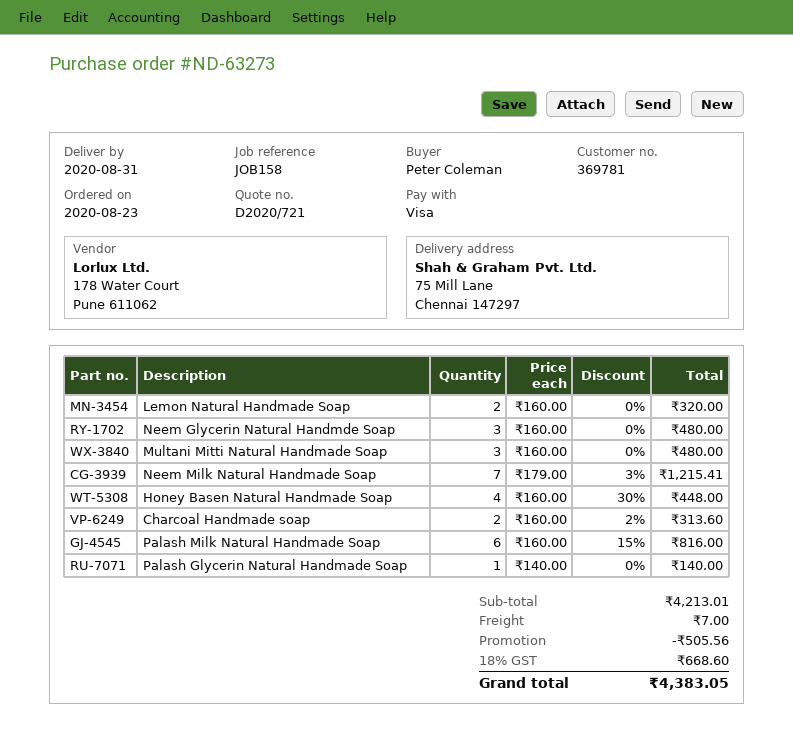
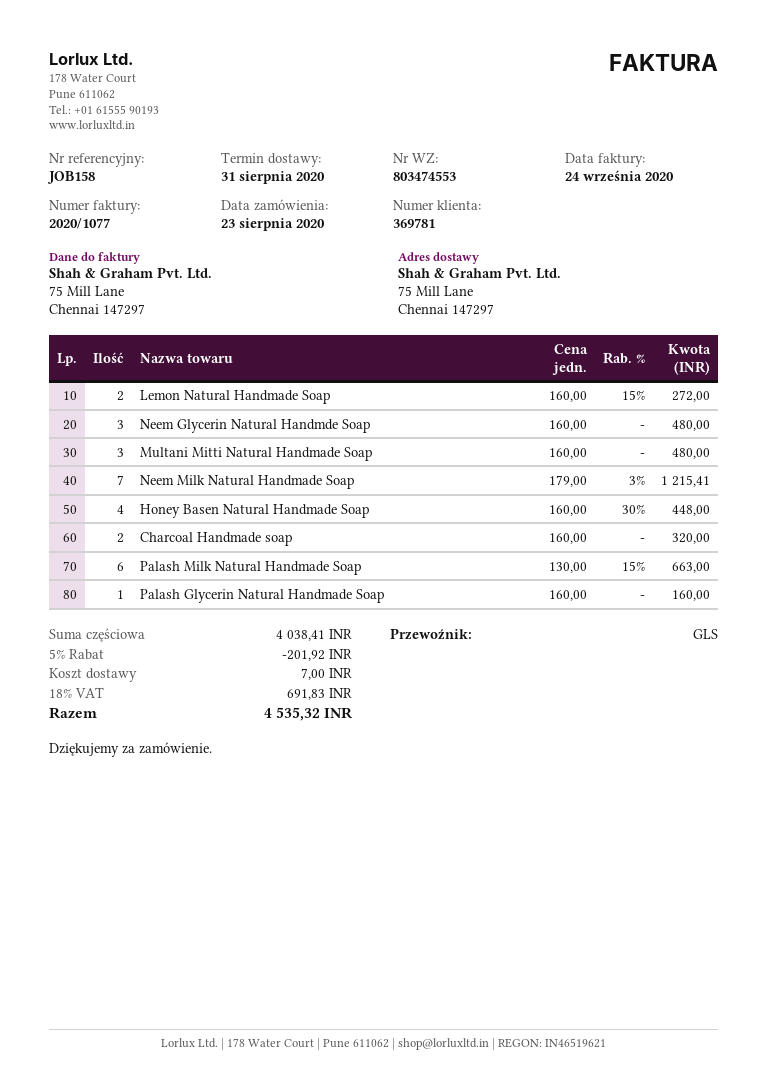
Lemon Natural Handmade Soap: 2 x 160.00 = 320.00 -> 2 x 160.00 - 15% = 272.00
Charcoal Handmade soap: 2 x 160.00 - 2% = 313.60 -> 2 x 160.00 = 320.00
Palash Milk Natural Handmade Soap: 6 x 160.00 - 15% = 816.00 -> 6 x 130.00 - 15% = 663.00
Palash Glycerin Natural Handmade Soap: 1 x 140.00 = 140.00 -> 1 x 160.00 = 160.00
subtotal: 4213.01 -> 4038.41
discount: 505.56 -> 201.92
tax: 18% = 668.60 -> 18% = 691.83
total: 4383.05 -> 4535.32

